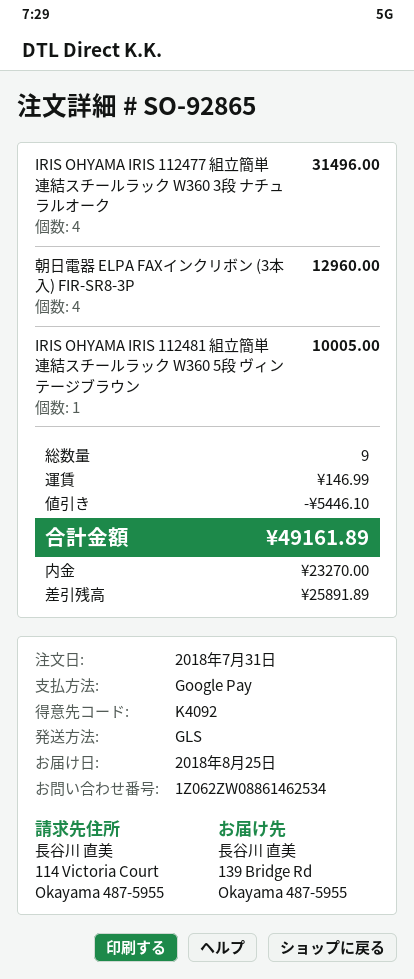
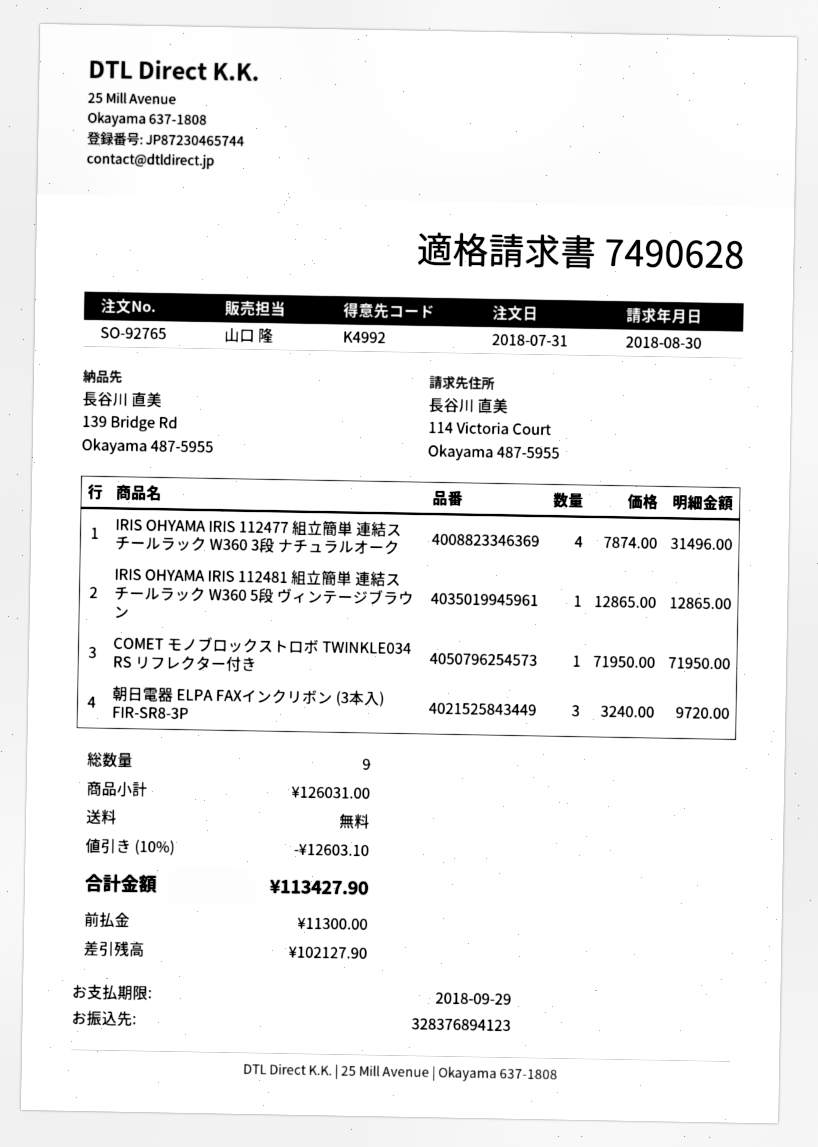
order number: SO-92865 -> SO-92765
customer number: K4092 -> K4992
朝日電器 ELPA FAXインクリボン (3本入) FIR-SR8-3P: 4 for 12960.00 -> 3 for 9720.00
IRIS OHYAMA IRIS 112481 組立簡単 連結スチールラック W360 5段 ヴィンテージブラウン: 1 for 10005.00 -> 1 for 12865.00
COMET モノブロックストロボ TWINKLE034 RS リフレクター付き: none -> 1 for 71950.00
discount: 5446.10 -> 12603.10
shipping: 146.99 -> 0.00
total: 49161.89 -> 113427.90
deposit: 23270.00 -> 11300.00
balance: 25891.89 -> 102127.90

